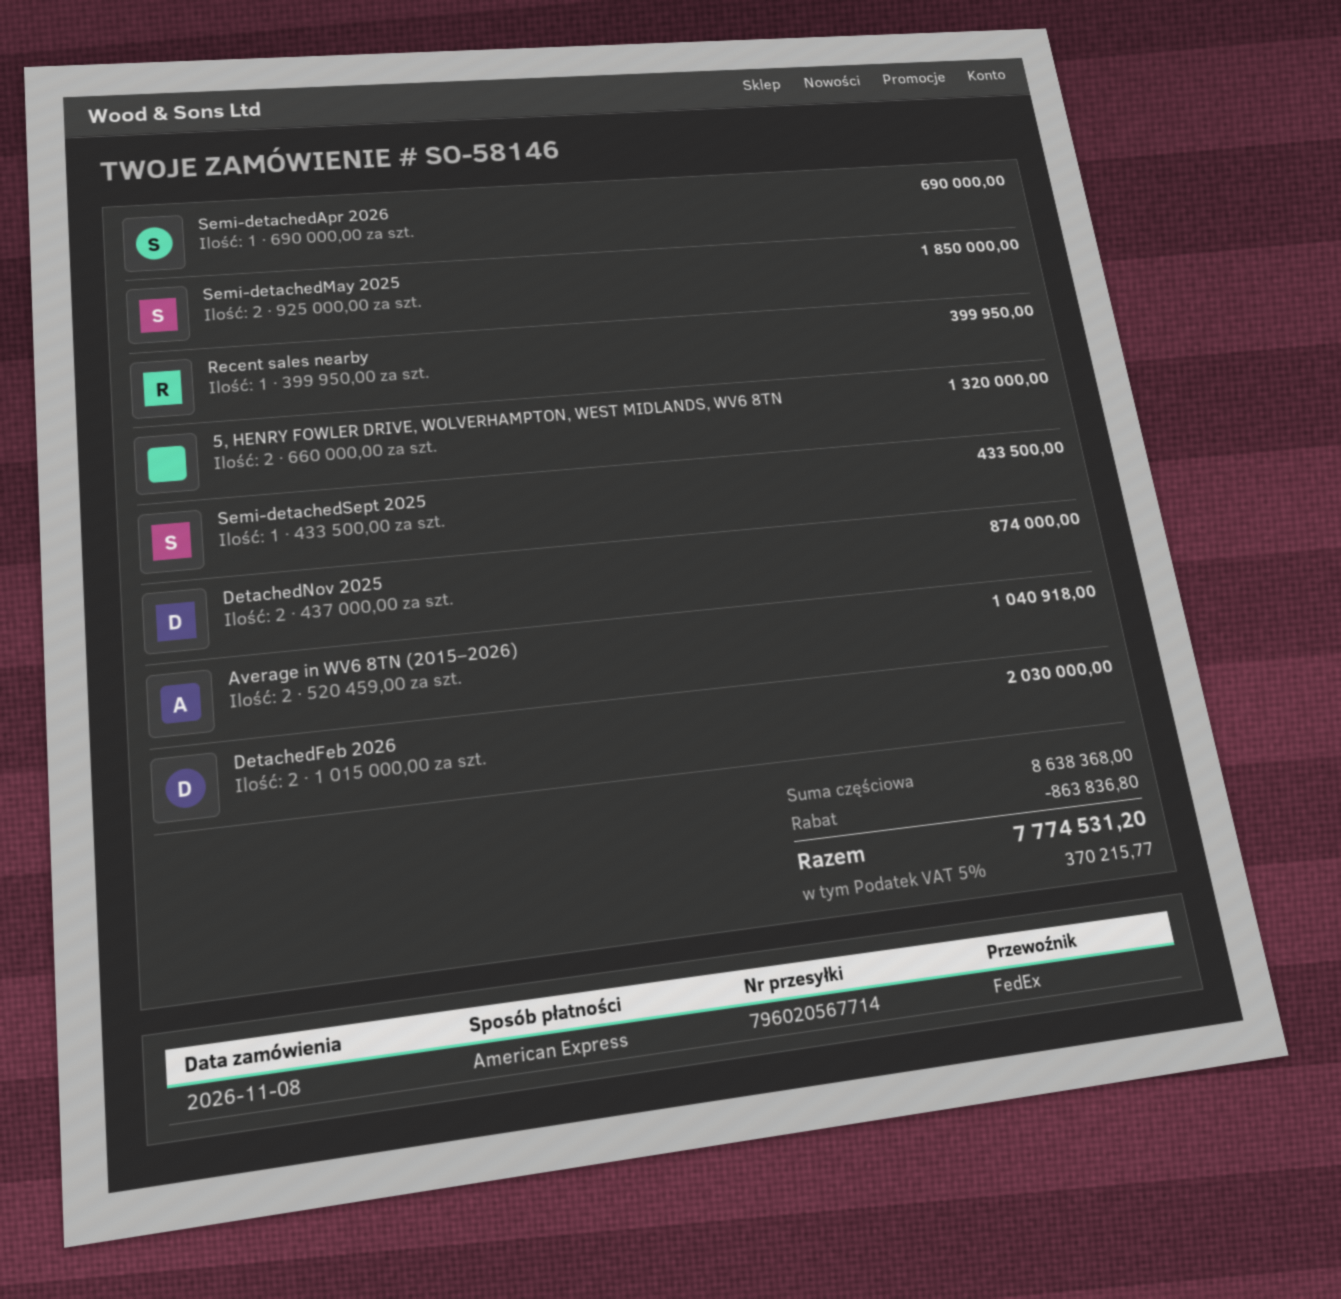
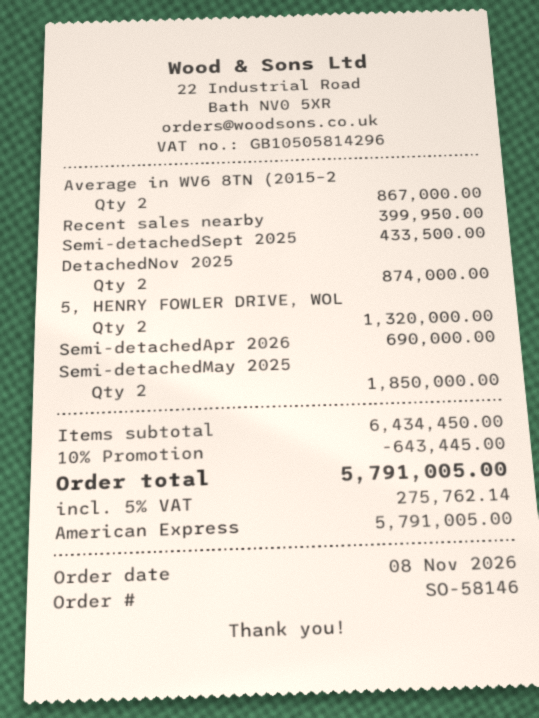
Average in WV6 8TN (2015–2026): 2 for 1040918.00 -> 2 for 867000.00
DetachedFeb 2026: 2 for 2030000.00 -> none
subtotal: 8638368.00 -> 6434450.00
discount: 863836.80 -> 643445.00
tax: 5% = 370215.77 -> 5% = 275762.14
total: 7774531.20 -> 5791005.00

